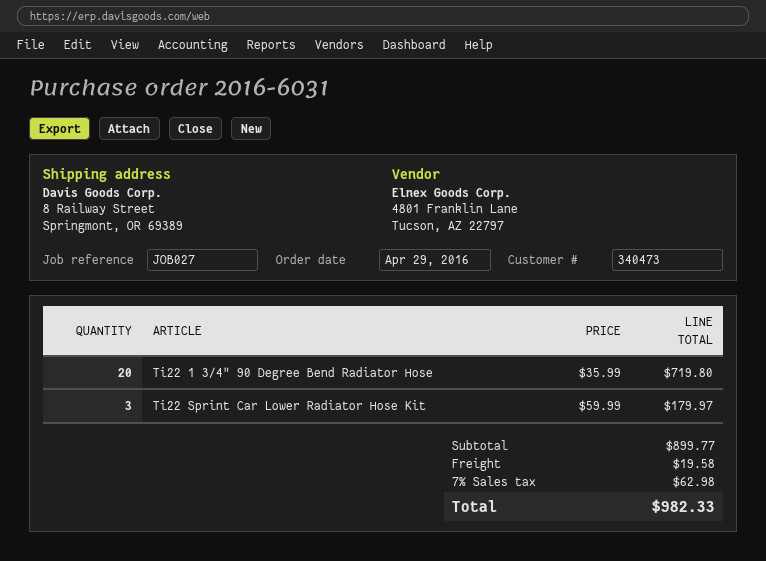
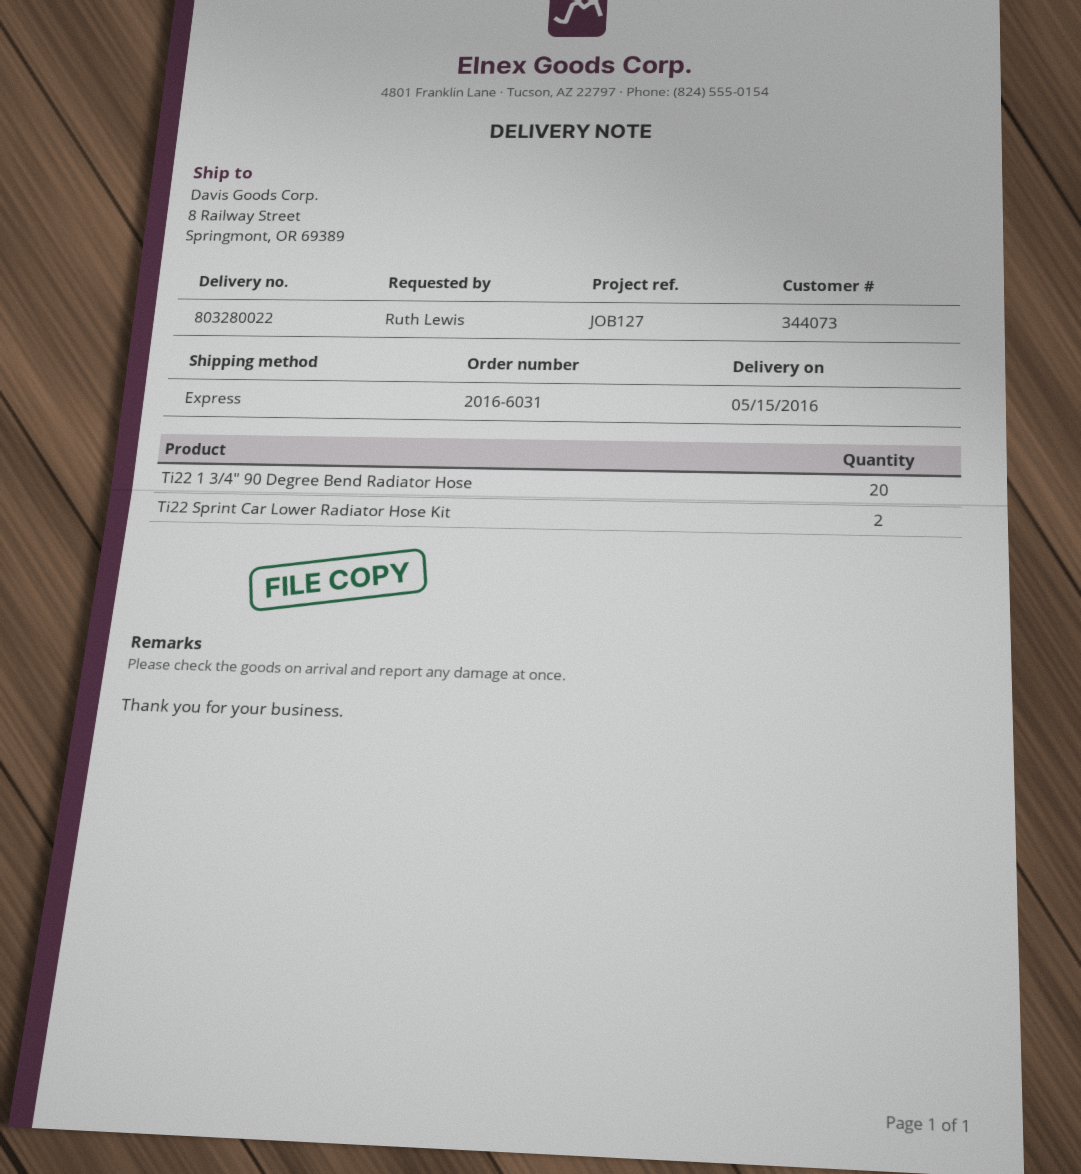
customer number: 340473 -> 344073
reference: JOB027 -> JOB127
Ti22 Sprint Car Lower Radiator Hose Kit: 3 -> 2

